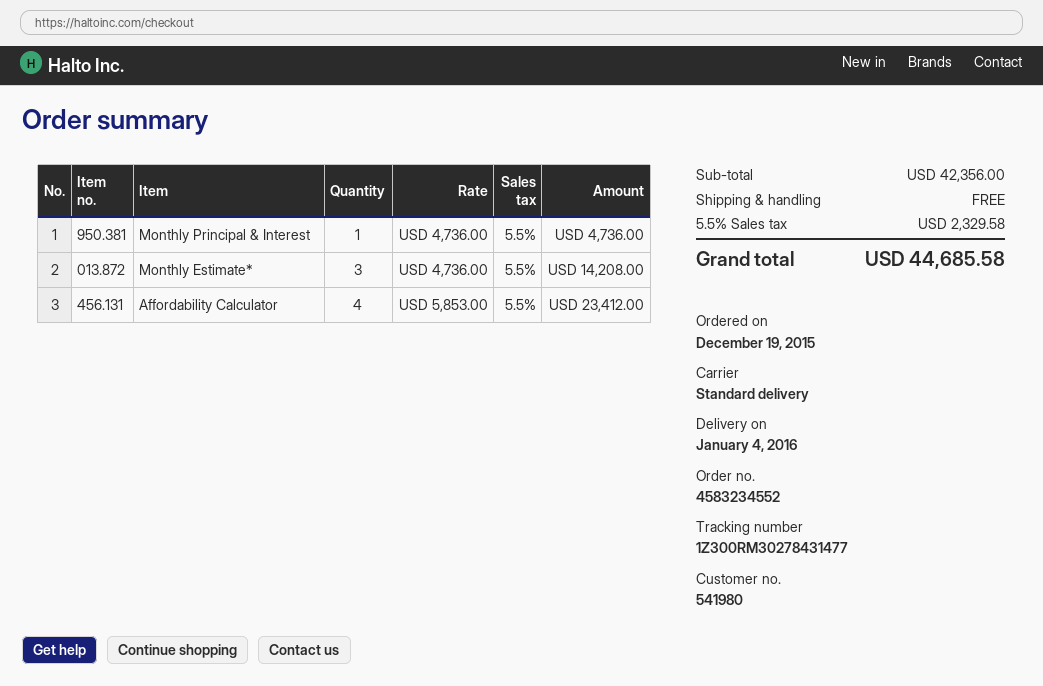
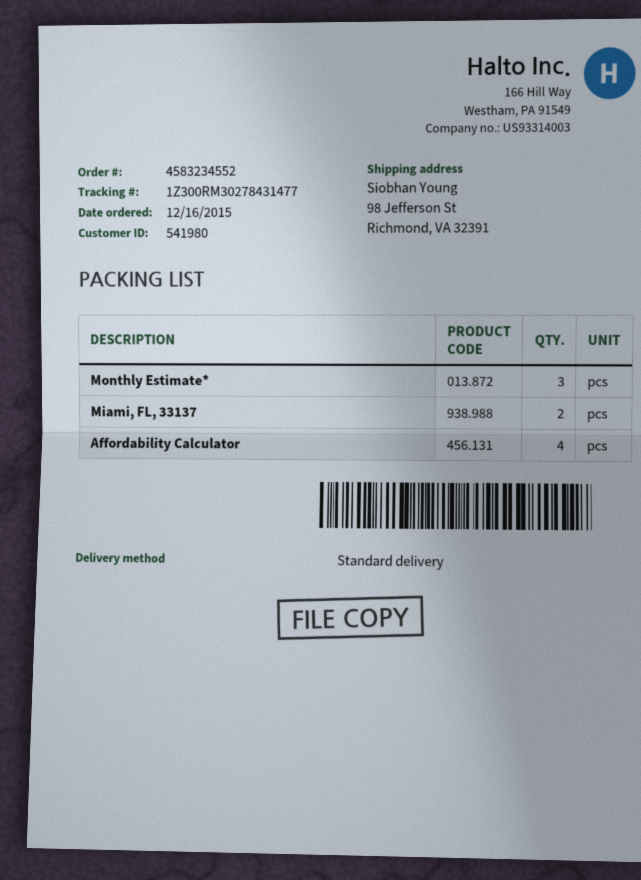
order date: 2015-12-19 -> 2015-12-16
Monthly Principal & Interest: 1 -> none
Miami, FL, 33137: none -> 2

